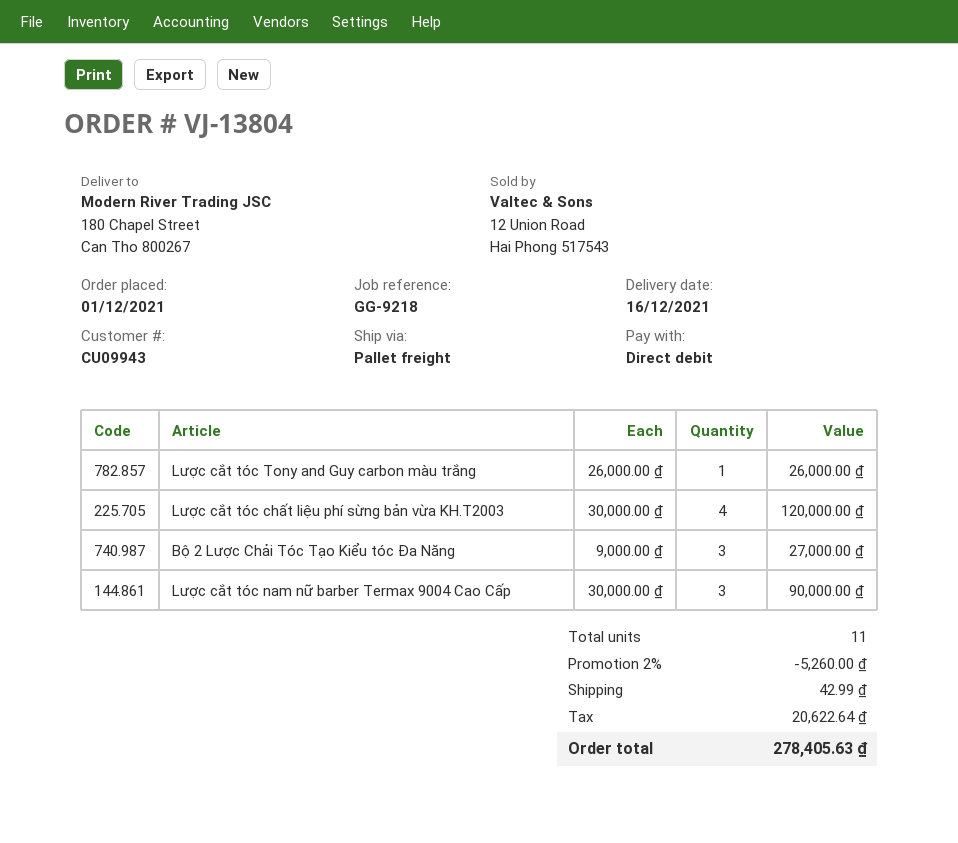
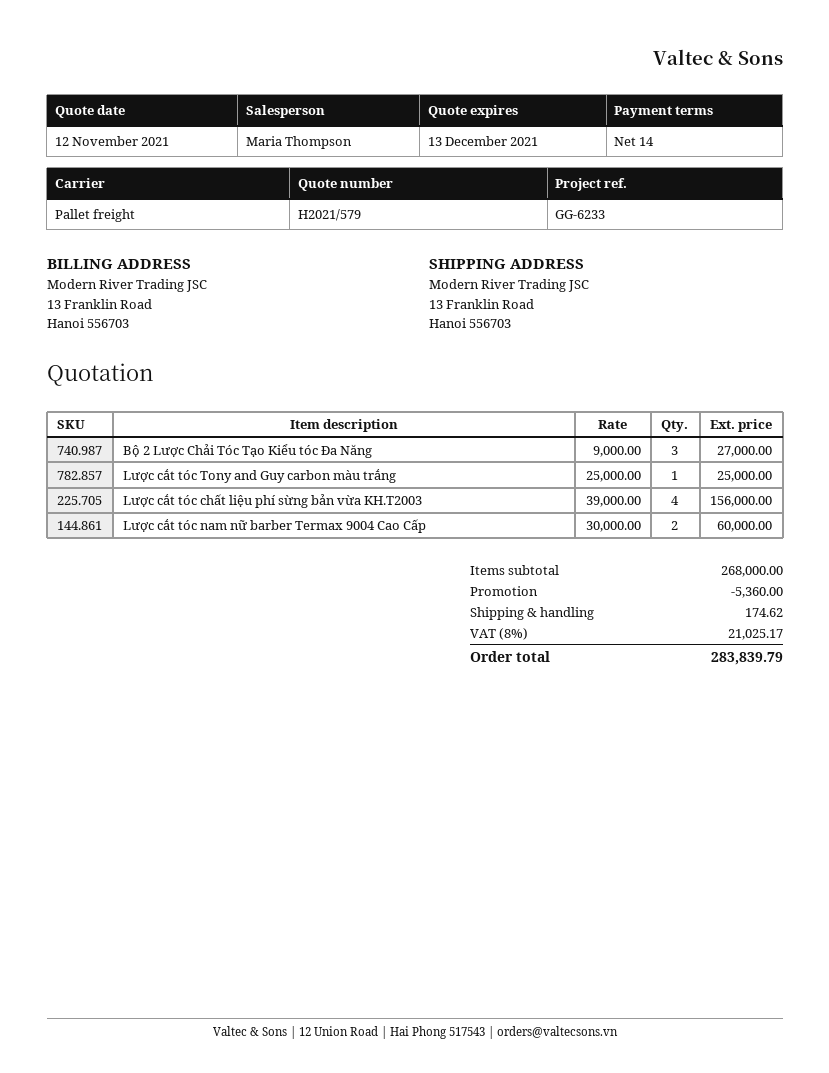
reference: GG-9218 -> GG-6233
ship to: 180 Chapel Street, Can Tho 800267 -> 13 Franklin Road, Hanoi 556703
Lược cắt tóc Tony and Guy carbon màu trắng: 1 x 26000.00 = 26000.00 -> 1 x 25000.00 = 25000.00
Lược cắt tóc chất liệu phí sừng bản vừa KH.T2003: 4 x 30000.00 = 120000.00 -> 4 x 39000.00 = 156000.00
Lược cắt tóc nam nữ barber Termax 9004 Cao Cấp: 3 x 30000.00 = 90000.00 -> 2 x 30000.00 = 60000.00
discount: 5260.00 -> 5360.00
shipping: 42.99 -> 174.62
tax: 20622.64 -> 21025.17
total: 278405.63 -> 283839.79

